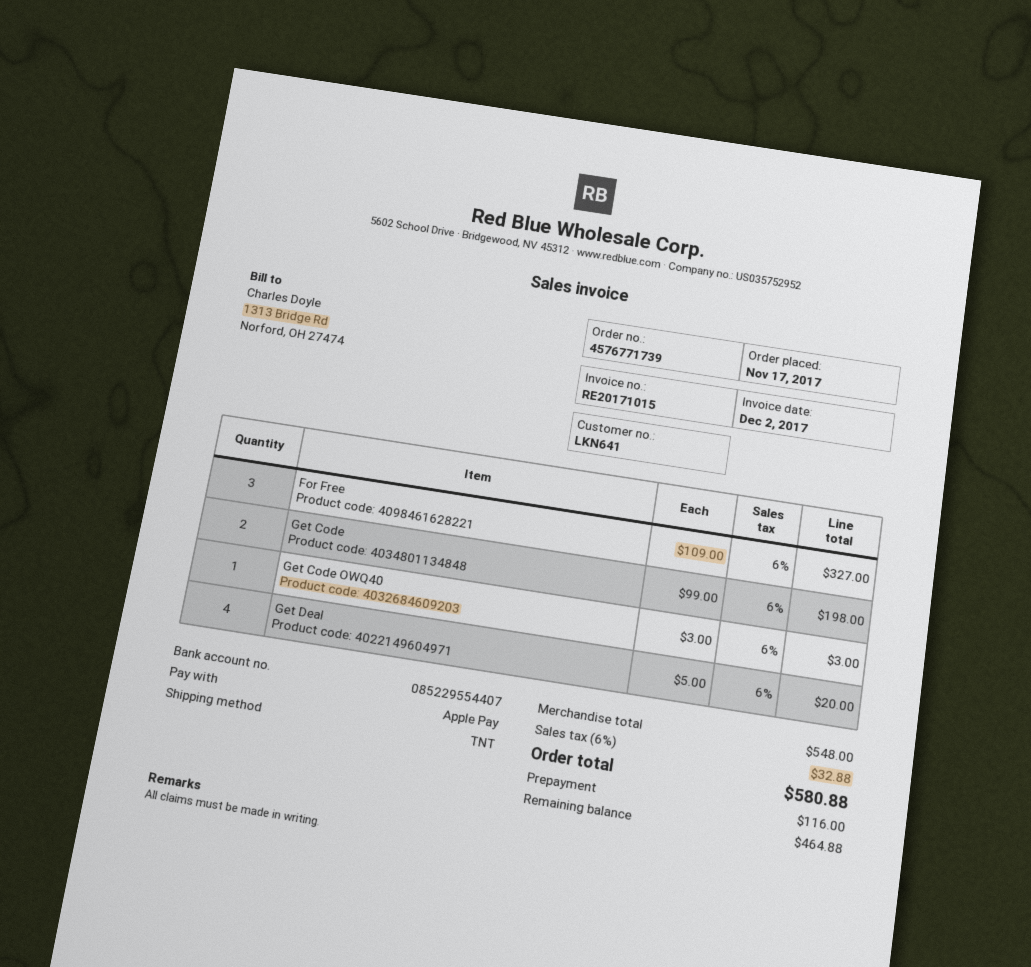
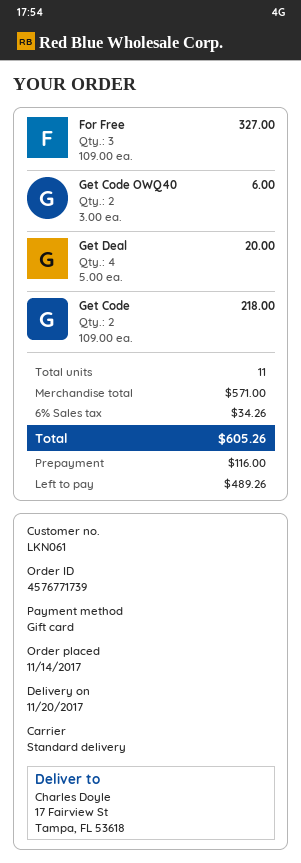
order date: 2017-11-17 -> 2017-11-14
customer number: LKN641 -> LKN061
payment method: Apple Pay -> gift card
shipping method: TNT -> standard
Get Code: 2 x 99.00 = 198.00 -> 2 x 109.00 = 218.00
Get Code OWQ40: 1 x 3.00 = 3.00 -> 2 x 3.00 = 6.00
subtotal: 548.00 -> 571.00
tax: 6% = 32.88 -> 6% = 34.26
total: 580.88 -> 605.26
balance: 464.88 -> 489.26

